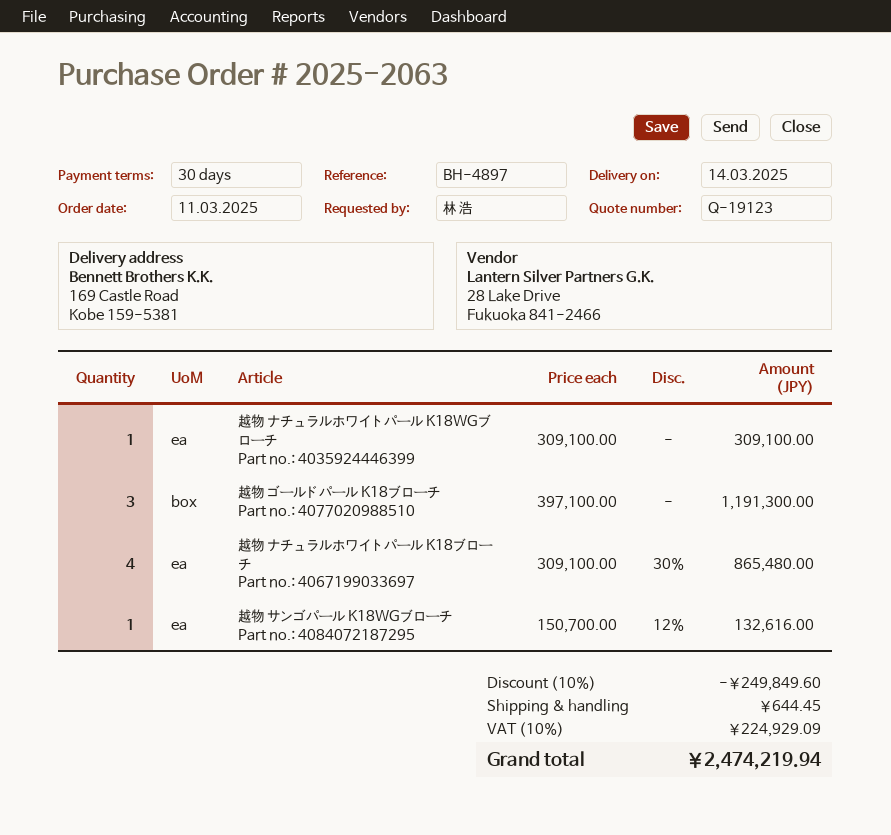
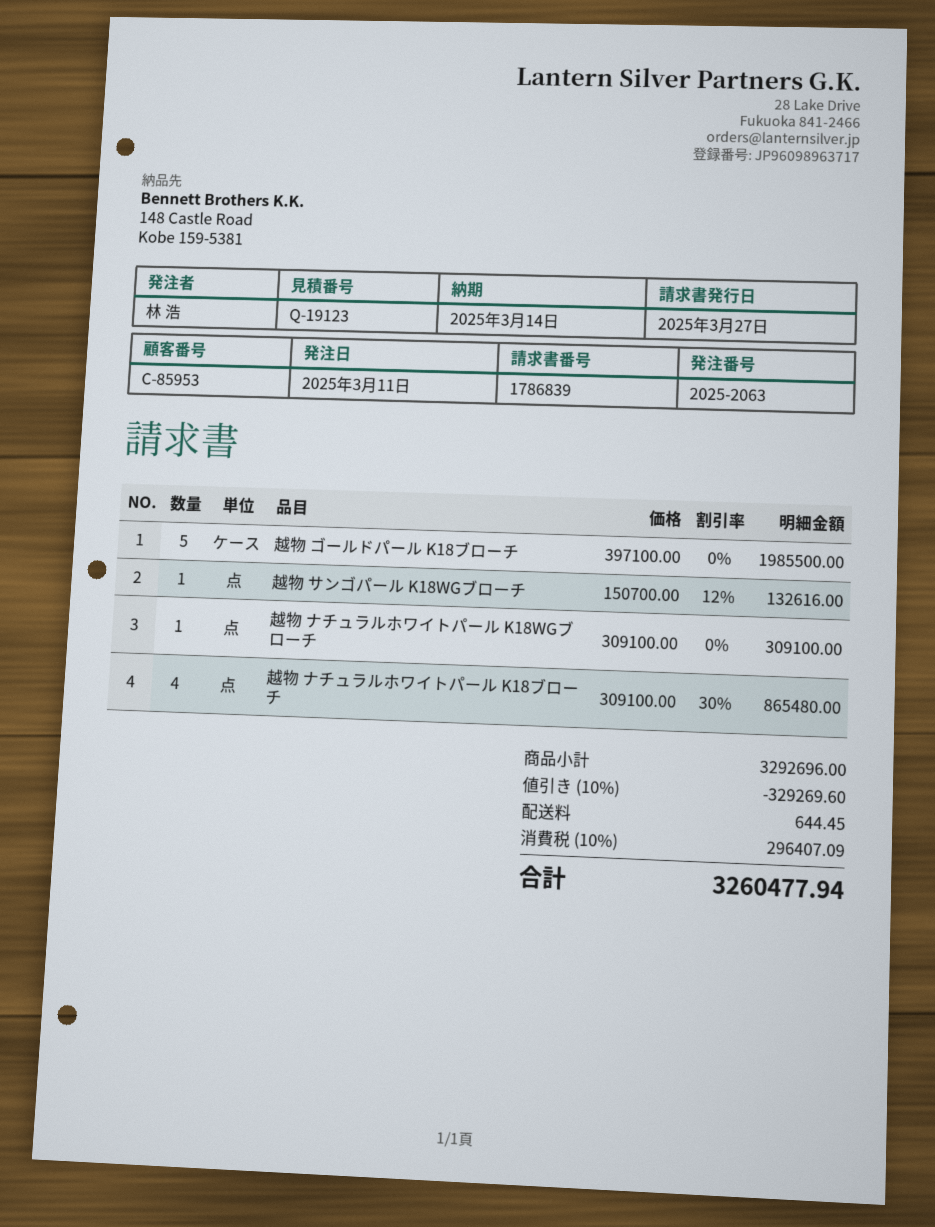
ship to: 169 Castle Road, Kobe 159-5381 -> 148 Castle Road, Kobe 159-5381
越物 ゴールドパール K18ブローチ: 3 x 397100.00 = 1191300.00 -> 5 x 397100.00 = 1985500.00
discount: 10% = 249849.60 -> 10% = 329269.60
tax: 10% = 224929.09 -> 10% = 296407.09
total: 2474219.94 -> 3260477.94

